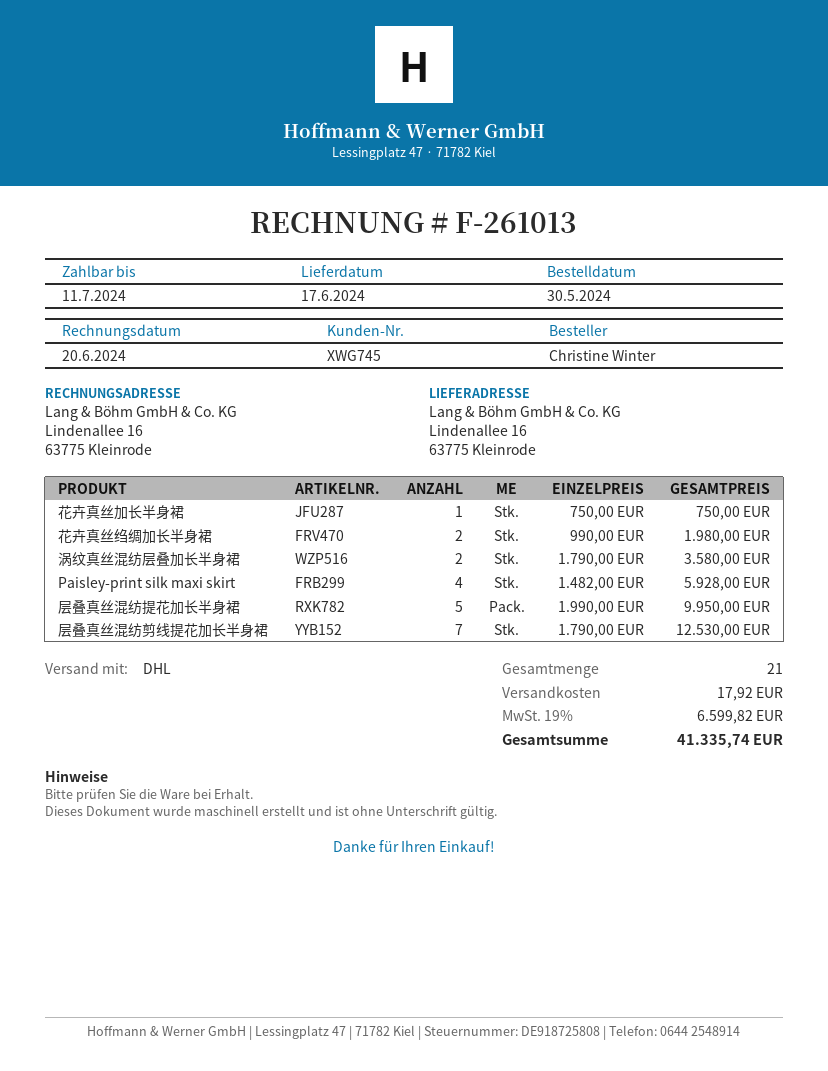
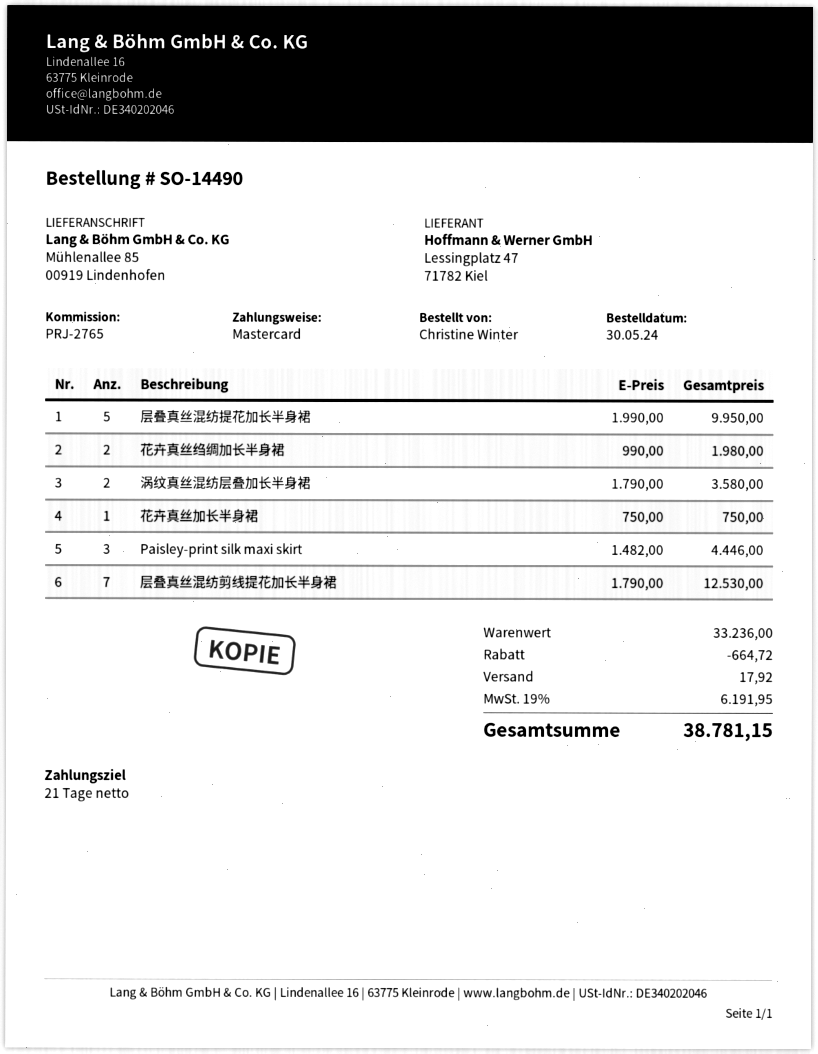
ship to: Lindenallee 16, 63775 Kleinrode -> Mühlenallee 85, 00919 Lindenhofen
Paisley-print silk maxi skirt: 4 x 1482.00 = 5928.00 -> 3 x 1482.00 = 4446.00
discount: none -> 664.72
tax: 19% = 6599.82 -> 19% = 6191.95
total: 41335.74 -> 38781.15

